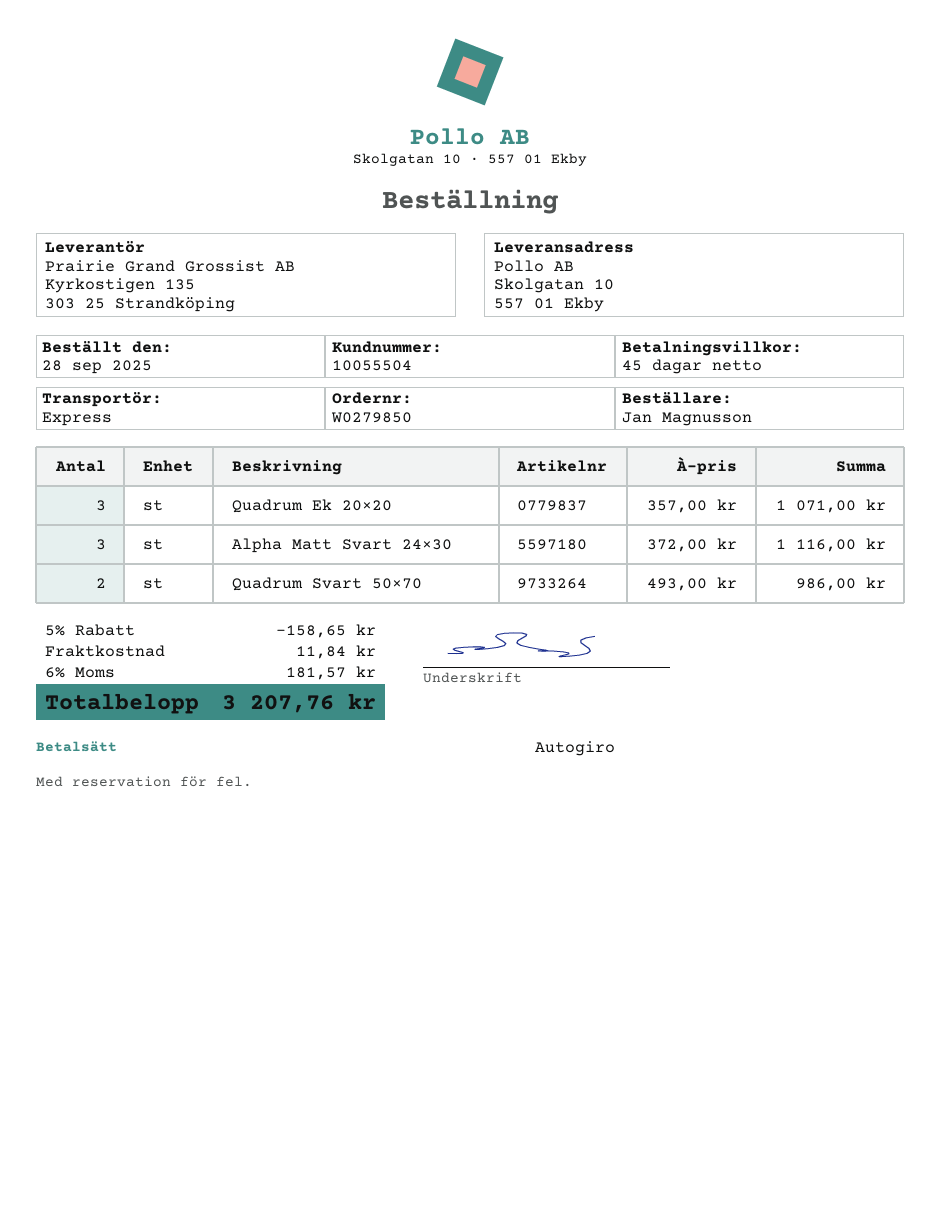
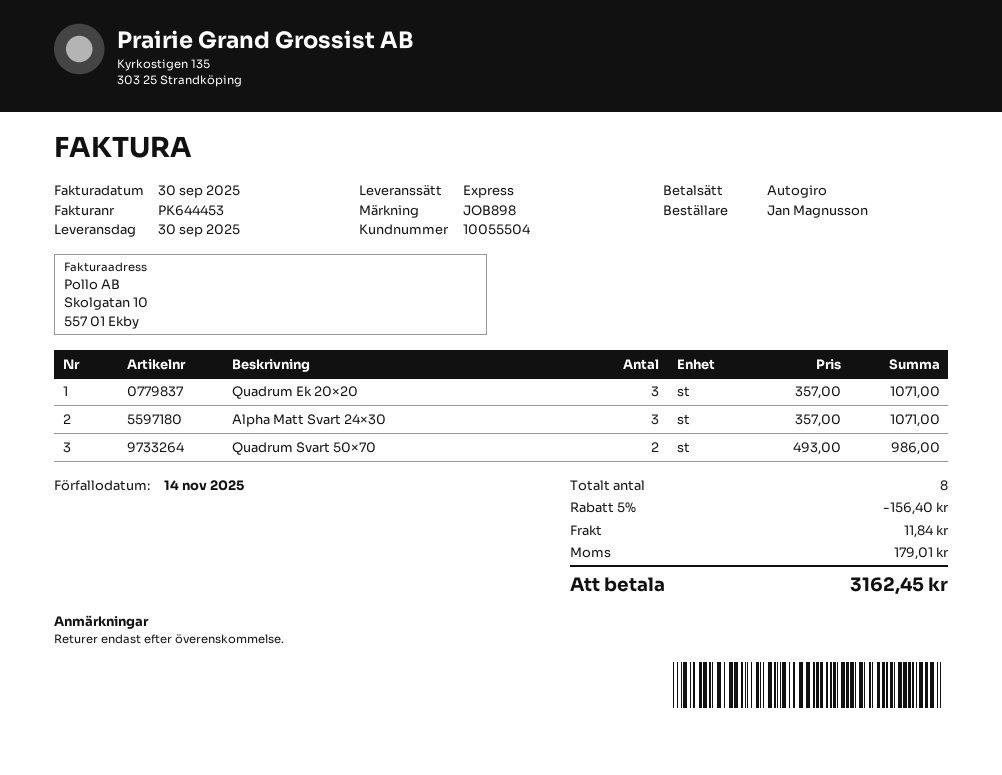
Alpha Matt Svart 24×30: 3 x 372.00 = 1116.00 -> 3 x 357.00 = 1071.00
discount: 5% = 158.65 -> 5% = 156.40
tax: 181.57 -> 179.01
total: 3207.76 -> 3162.45

